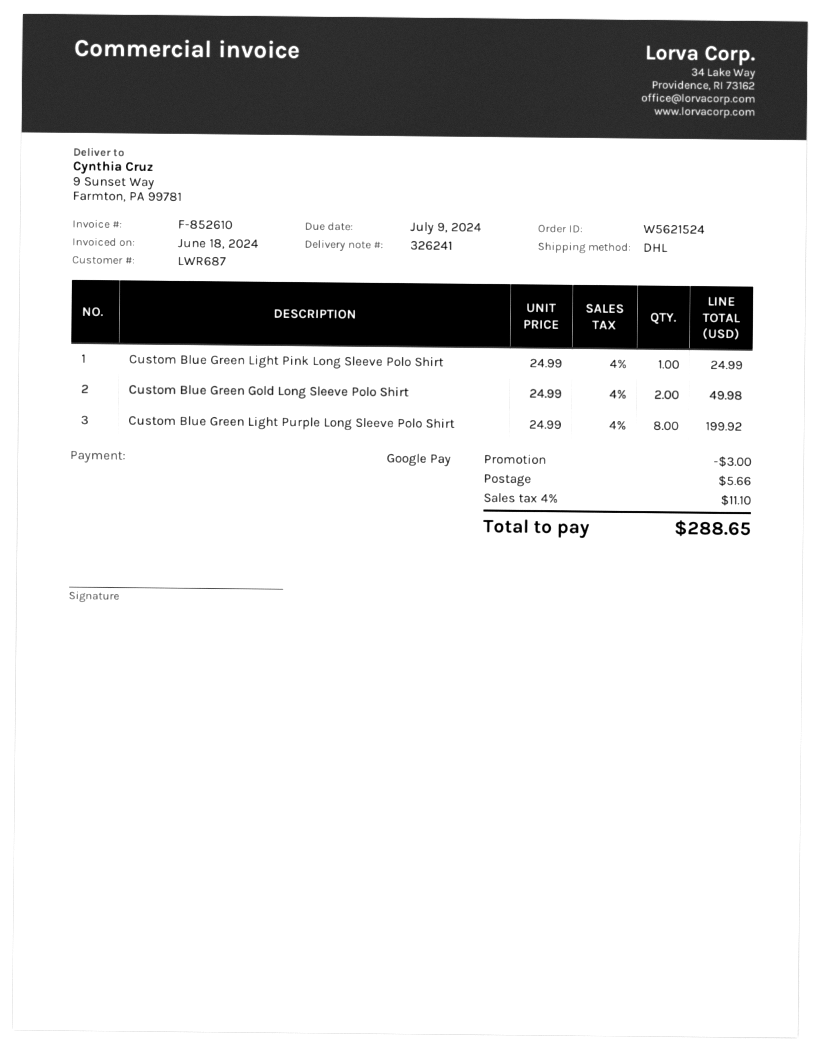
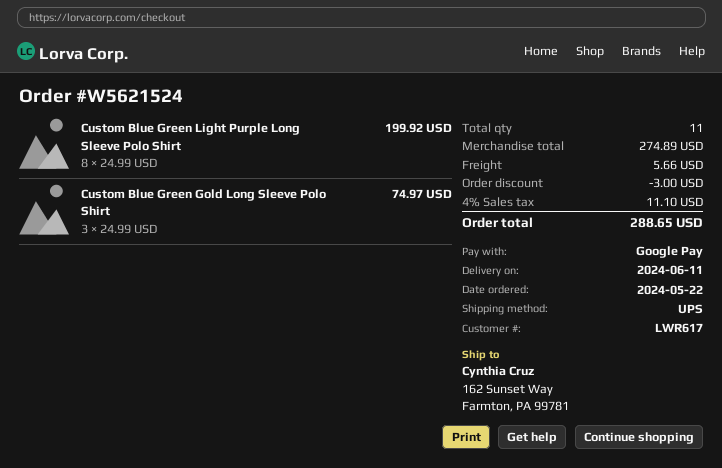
customer number: LWR687 -> LWR617
shipping method: DHL -> UPS
ship to: 9 Sunset Way, Farmton, PA 99781 -> 162 Sunset Way, Farmton, PA 99781
Custom Blue Green Light Pink Long Sleeve Polo Shirt: 1 x 24.99 = 24.99 -> none
Custom Blue Green Gold Long Sleeve Polo Shirt: 2 x 24.99 = 49.98 -> 3 x 24.99 = 74.97

